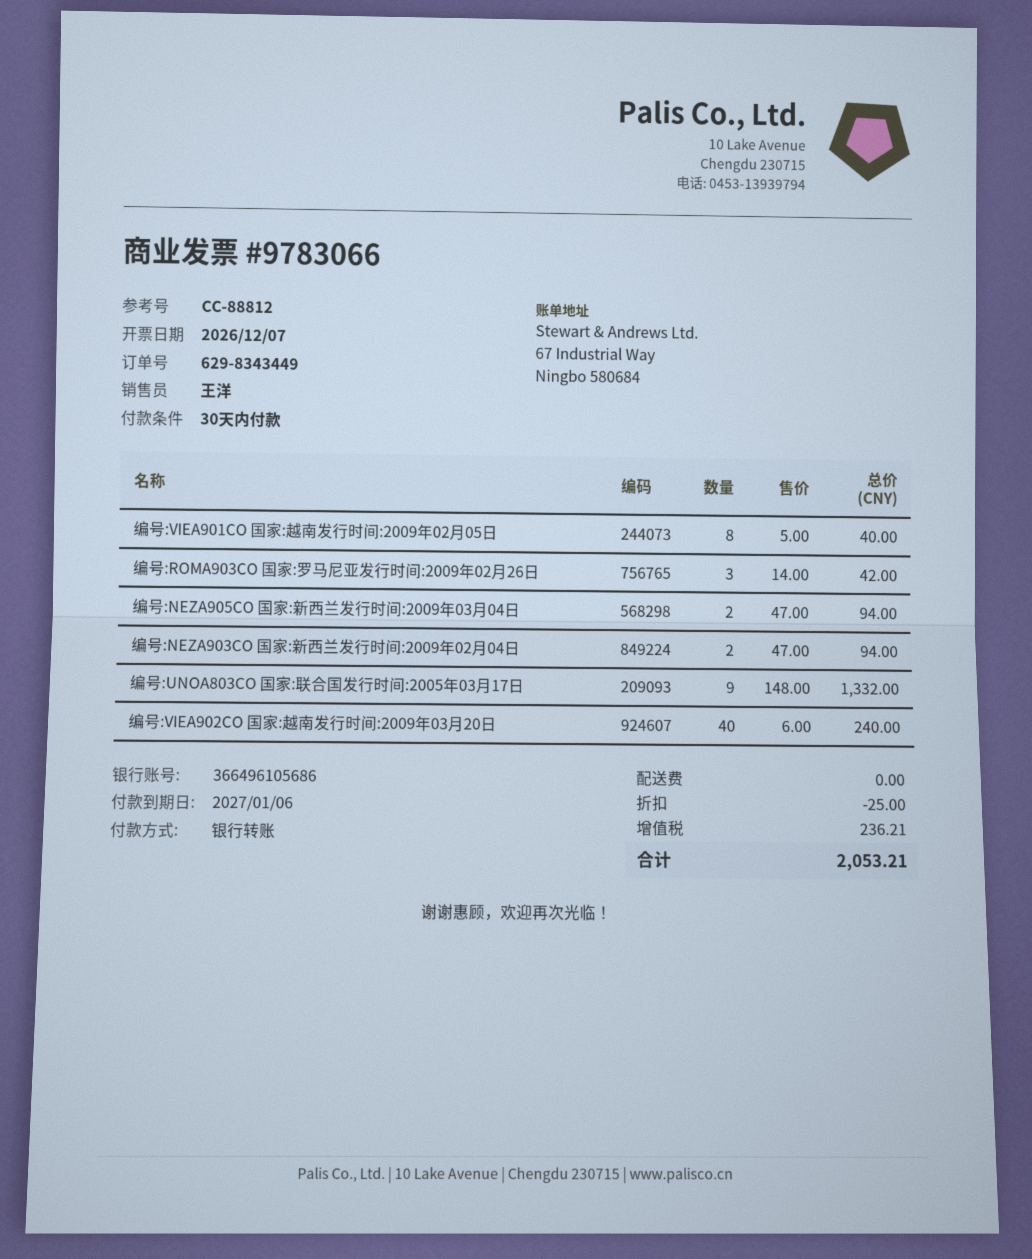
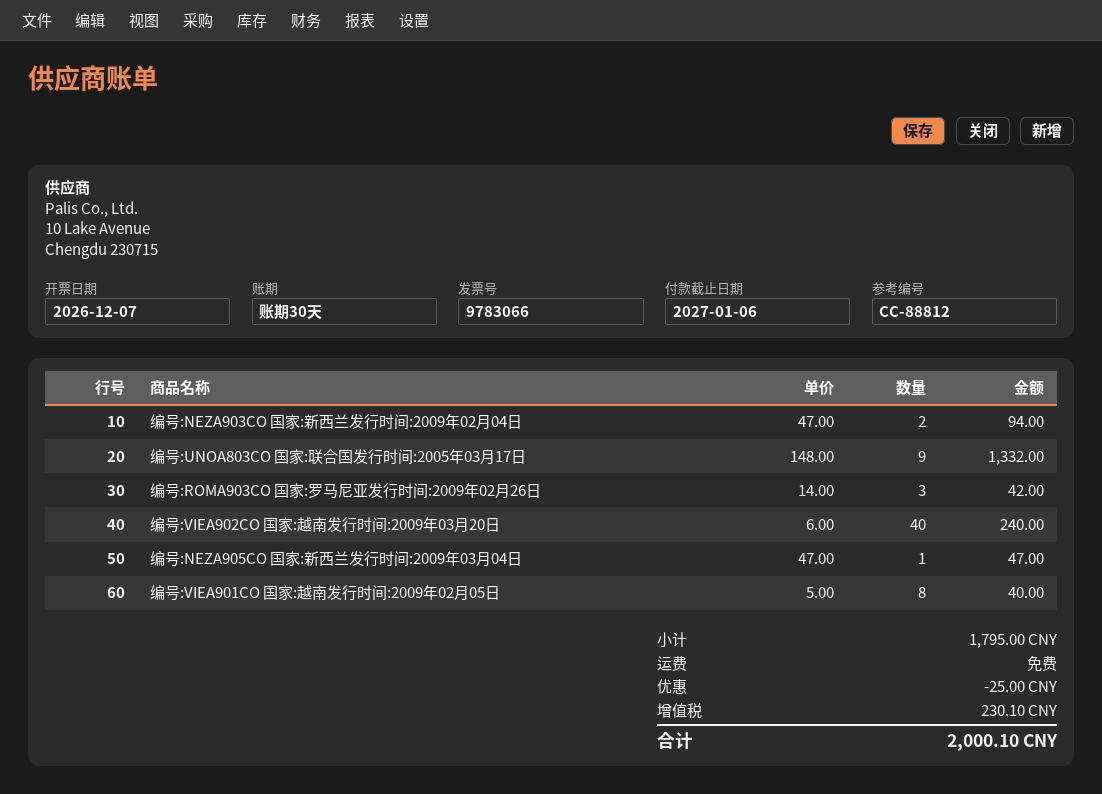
编号:NEZA905CO 国家:新西兰发行时间:2009年03月04日: 2 x 47.00 = 94.00 -> 1 x 47.00 = 47.00
tax: 236.21 -> 230.10
total: 2053.21 -> 2000.10

